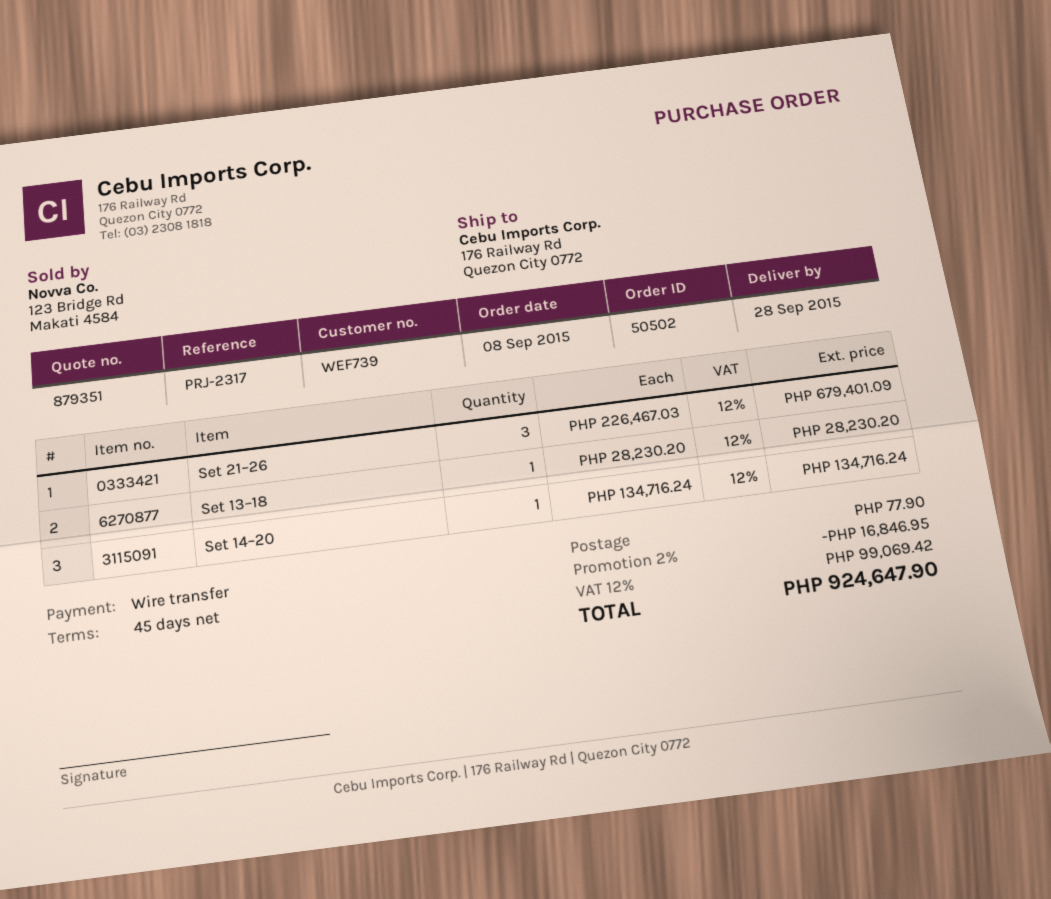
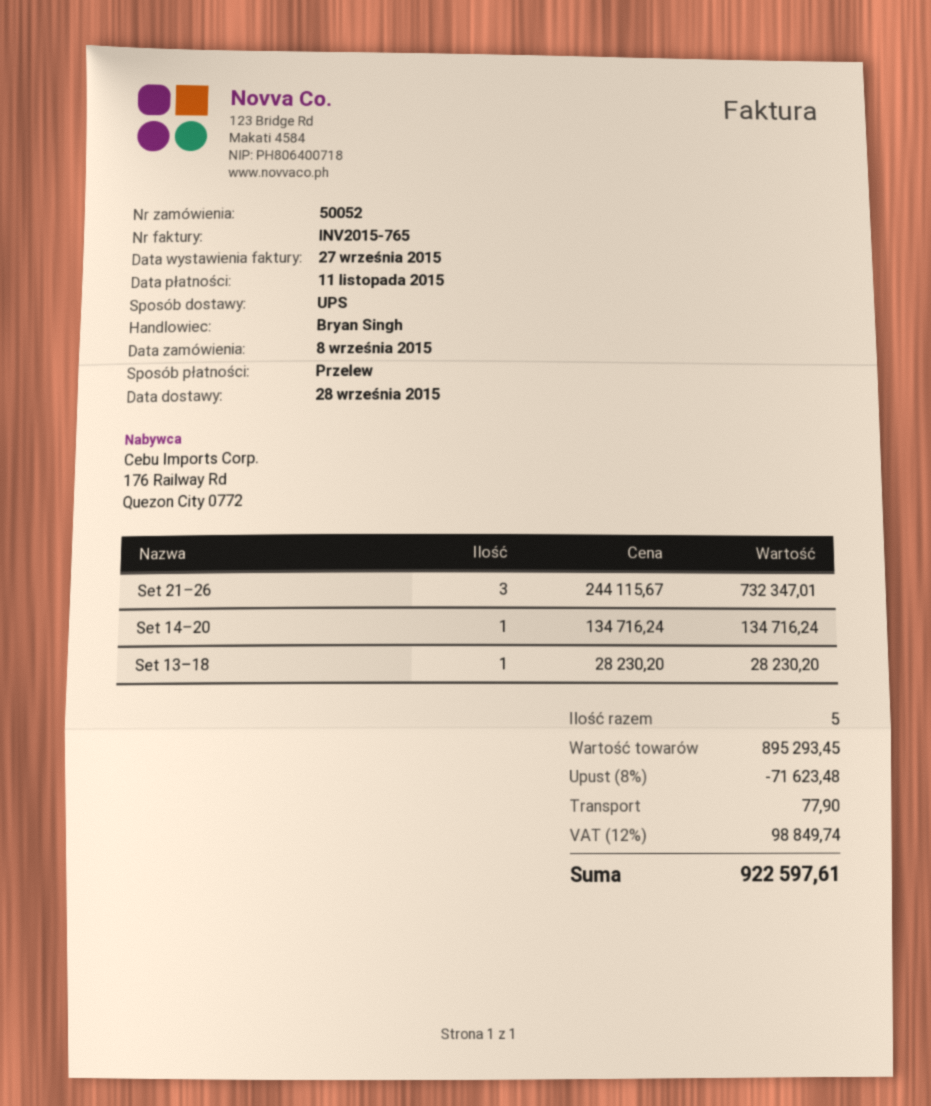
order number: 50502 -> 50052
Set 21–26: 3 x 226467.03 = 679401.09 -> 3 x 244115.67 = 732347.01
discount: 2% = 16846.95 -> 8% = 71623.48
tax: 12% = 99069.42 -> 12% = 98849.74
total: 924647.90 -> 922597.61

